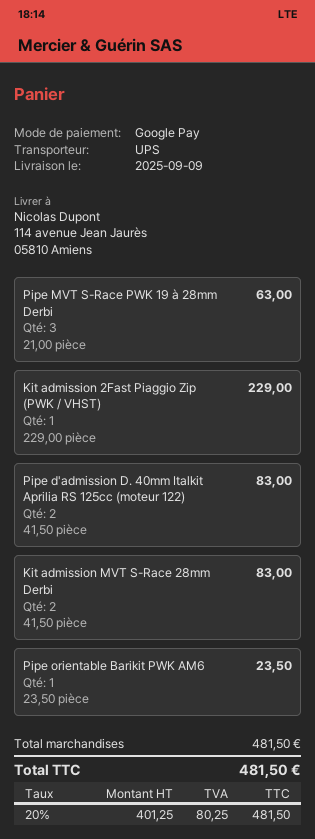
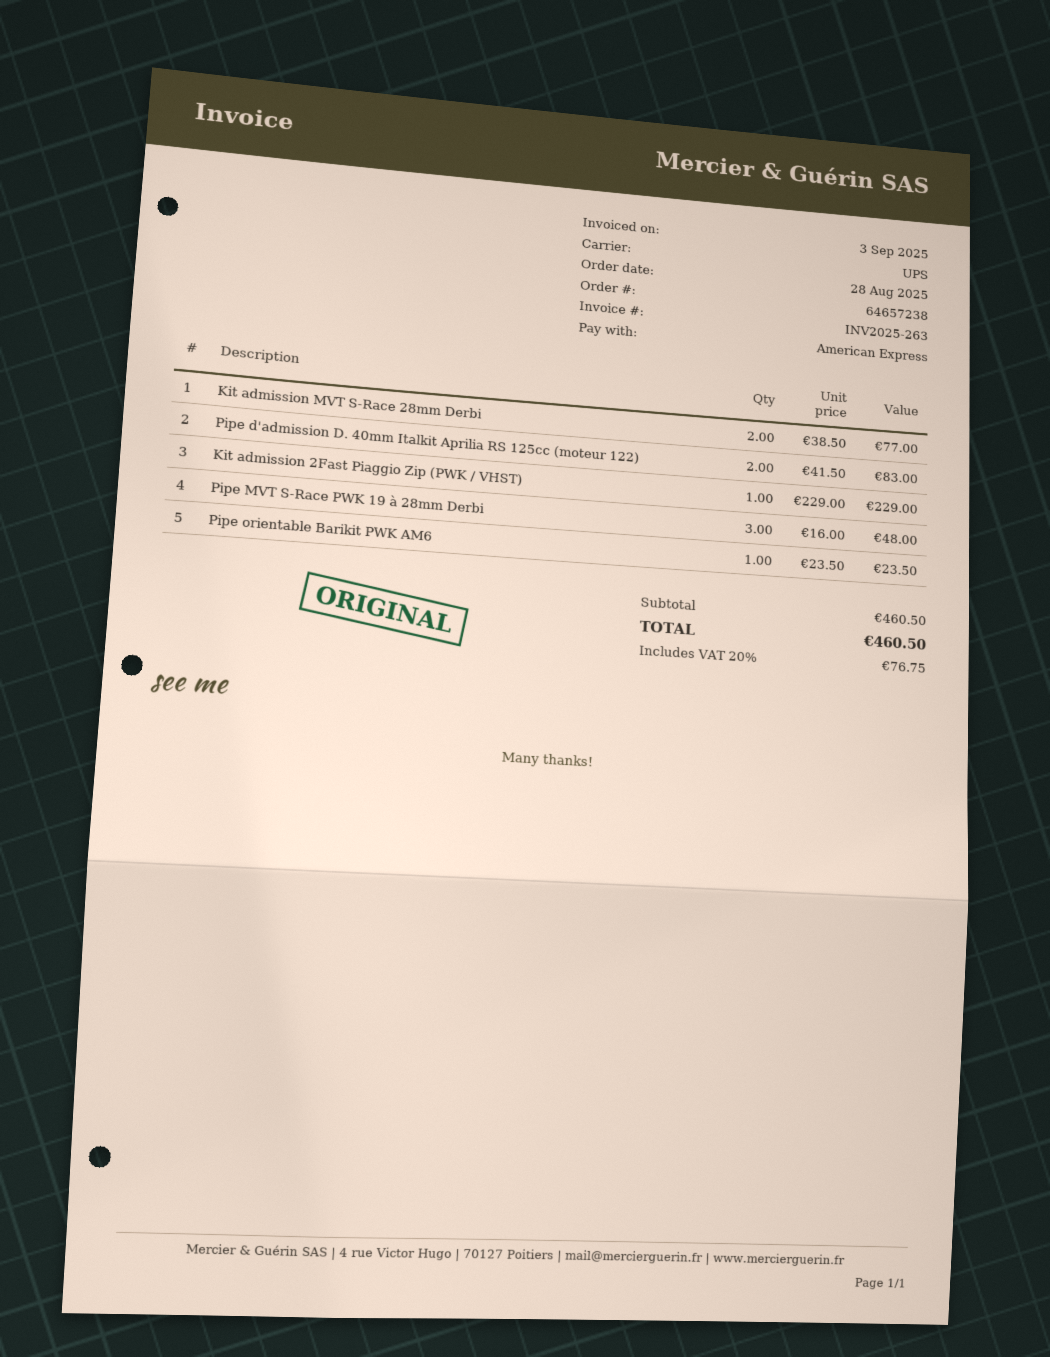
payment method: Google Pay -> American Express
Pipe MVT S-Race PWK 19 à 28mm Derbi: 3 x 21.00 = 63.00 -> 3 x 16.00 = 48.00
Kit admission MVT S-Race 28mm Derbi: 2 x 41.50 = 83.00 -> 2 x 38.50 = 77.00
subtotal: 481.50 -> 460.50
tax: 20% = 80.25 -> 20% = 76.75
total: 481.50 -> 460.50

